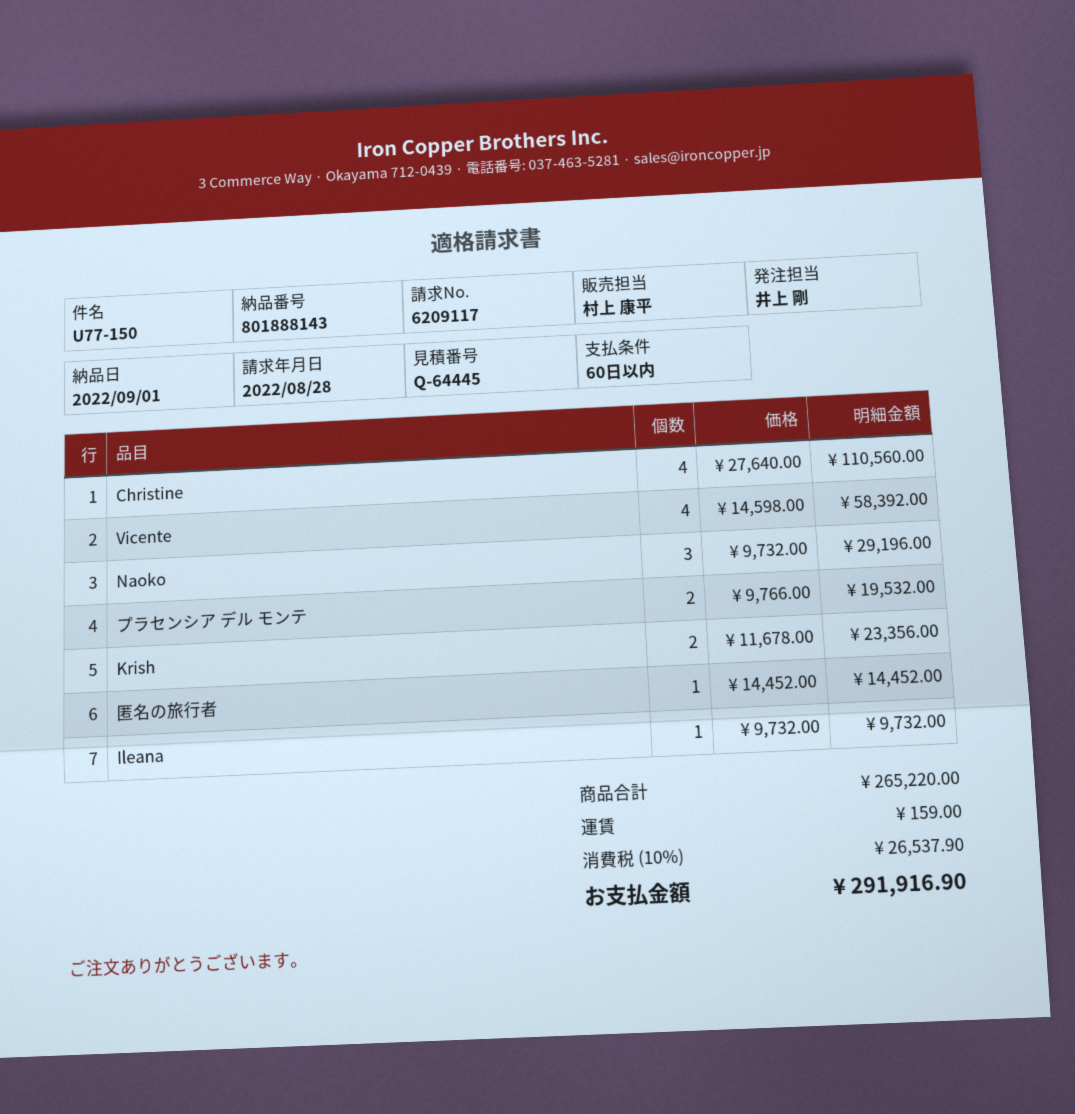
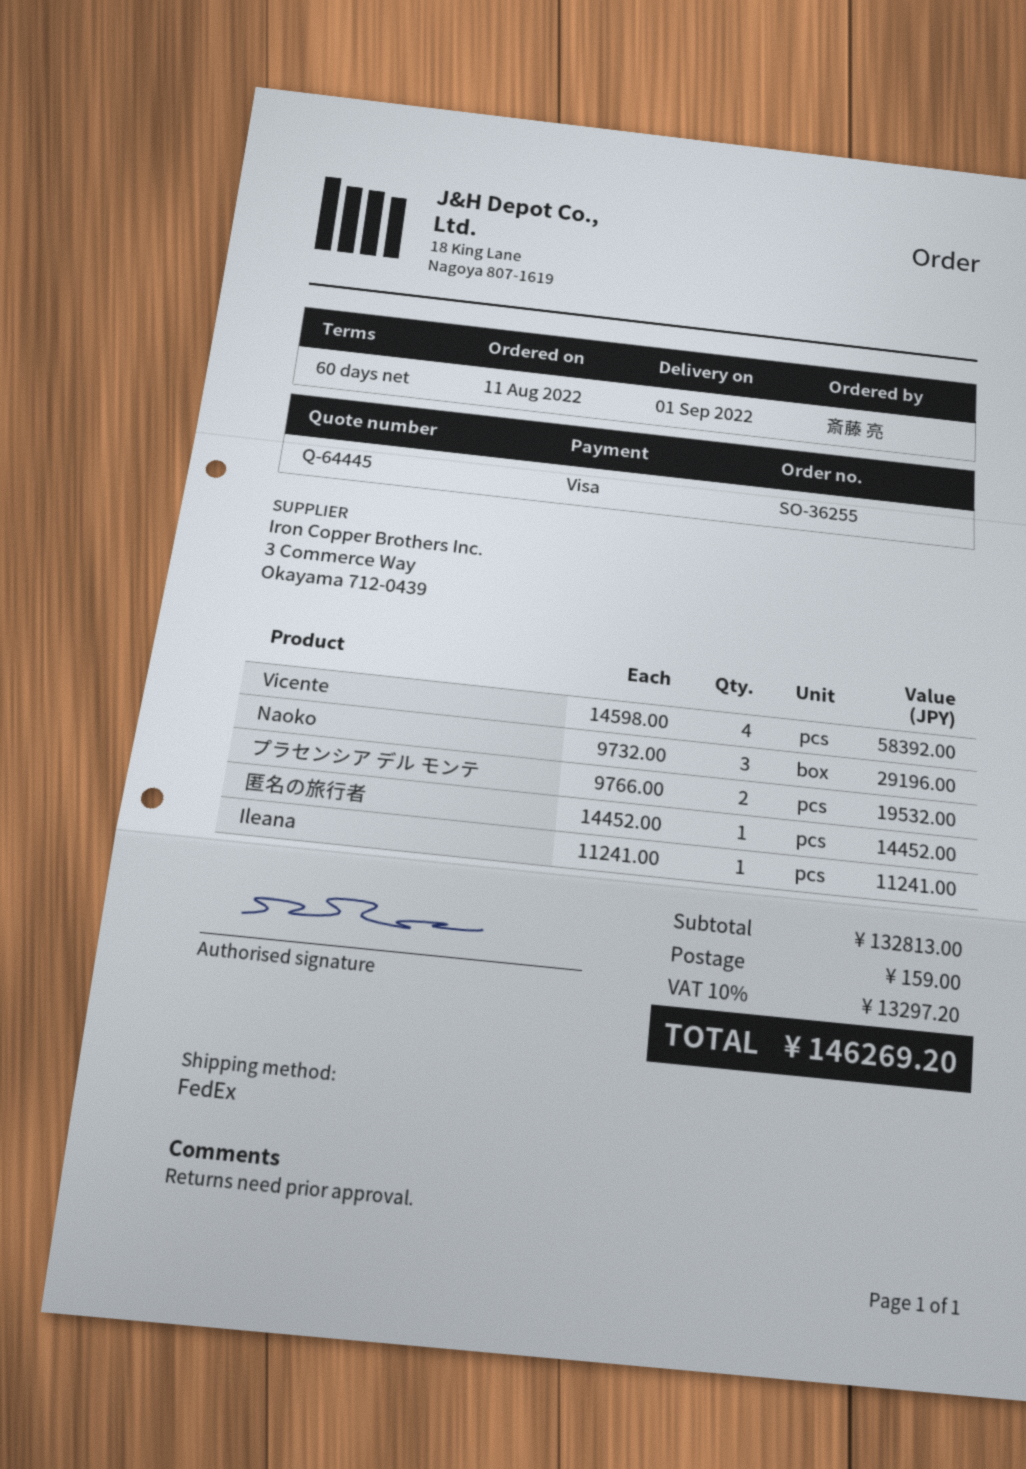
ordered by: 井上 剛 -> 斎藤 亮
Christine: 4 x 27640.00 = 110560.00 -> none
Krish: 2 x 11678.00 = 23356.00 -> none
Ileana: 1 x 9732.00 = 9732.00 -> 1 x 11241.00 = 11241.00
subtotal: 265220.00 -> 132813.00
tax: 10% = 26537.90 -> 10% = 13297.20
total: 291916.90 -> 146269.20

